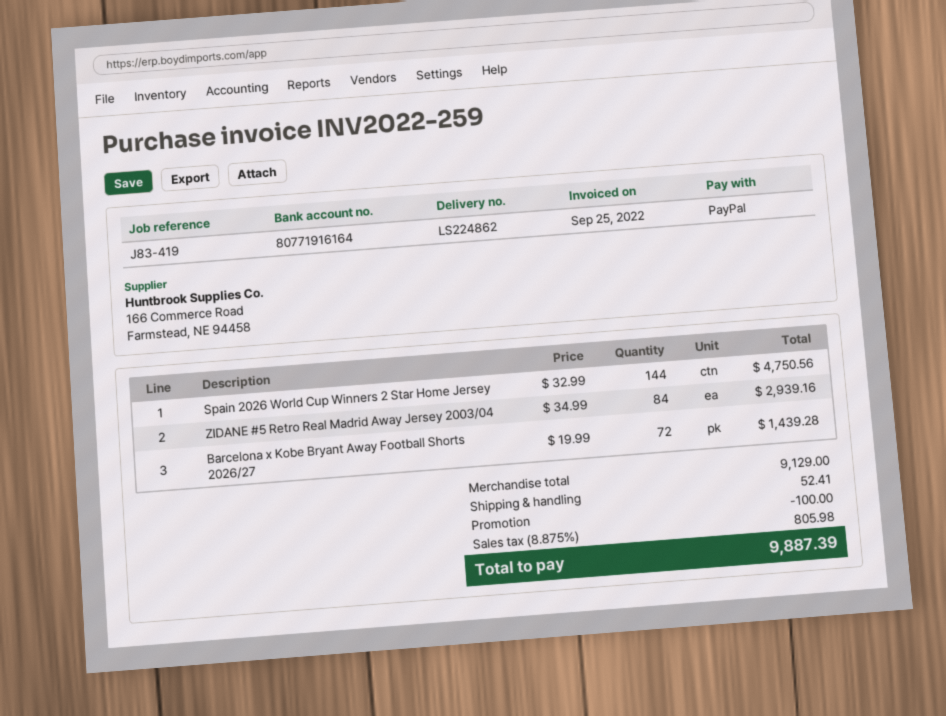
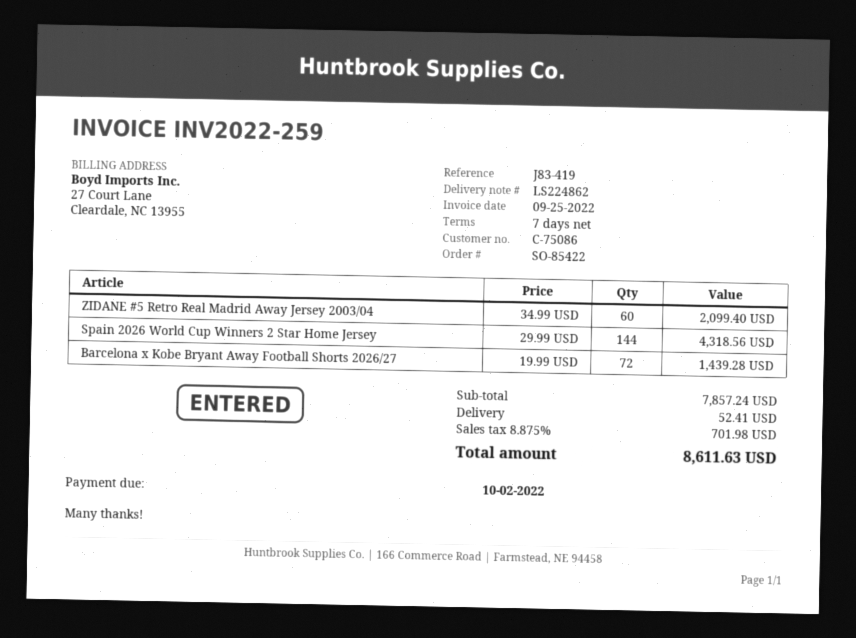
Spain 2026 World Cup Winners 2 Star Home Jersey: 144 x 32.99 = 4750.56 -> 144 x 29.99 = 4318.56
ZIDANE #5 Retro Real Madrid Away Jersey 2003/04: 84 x 34.99 = 2939.16 -> 60 x 34.99 = 2099.40
subtotal: 9129.00 -> 7857.24
discount: 100.00 -> none
tax: 8.875% = 805.98 -> 8.875% = 701.98
total: 9887.39 -> 8611.63

